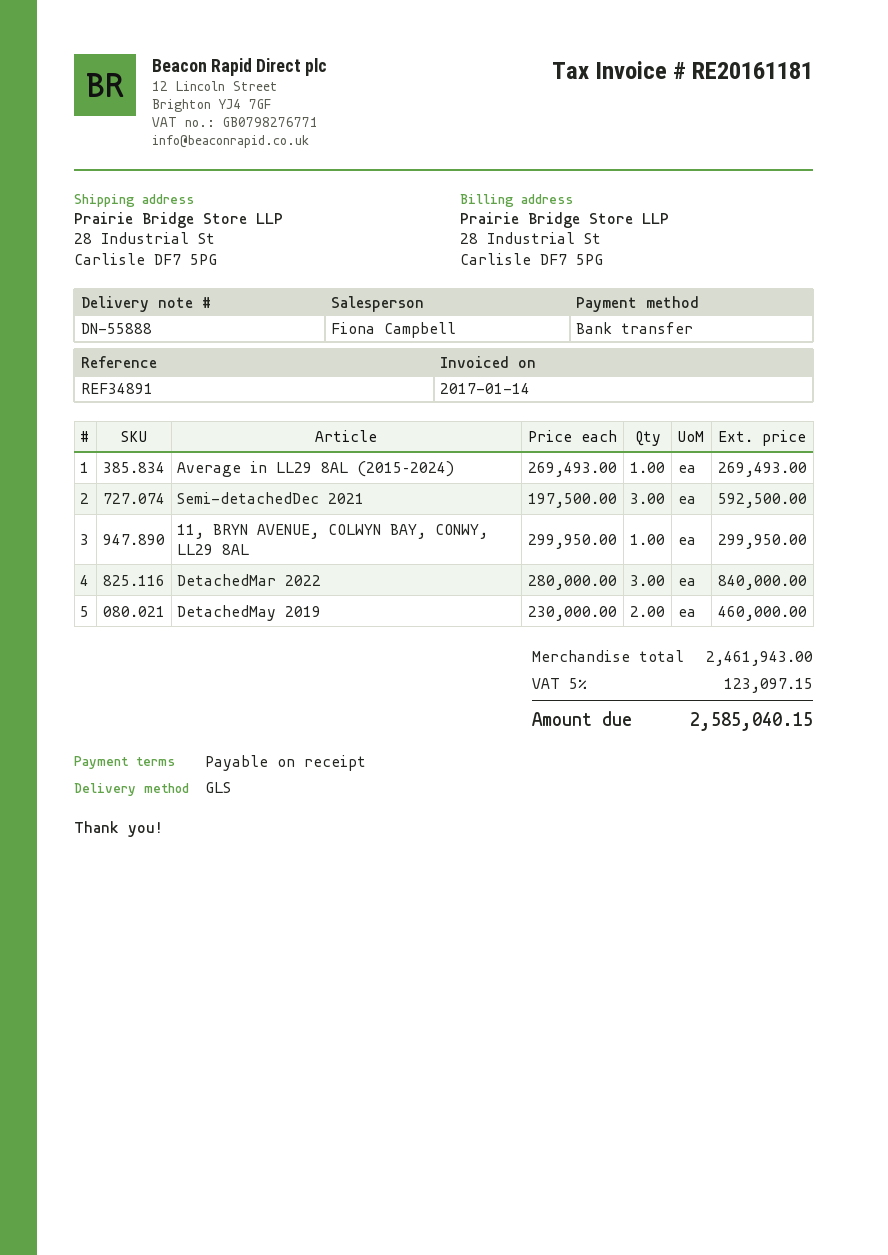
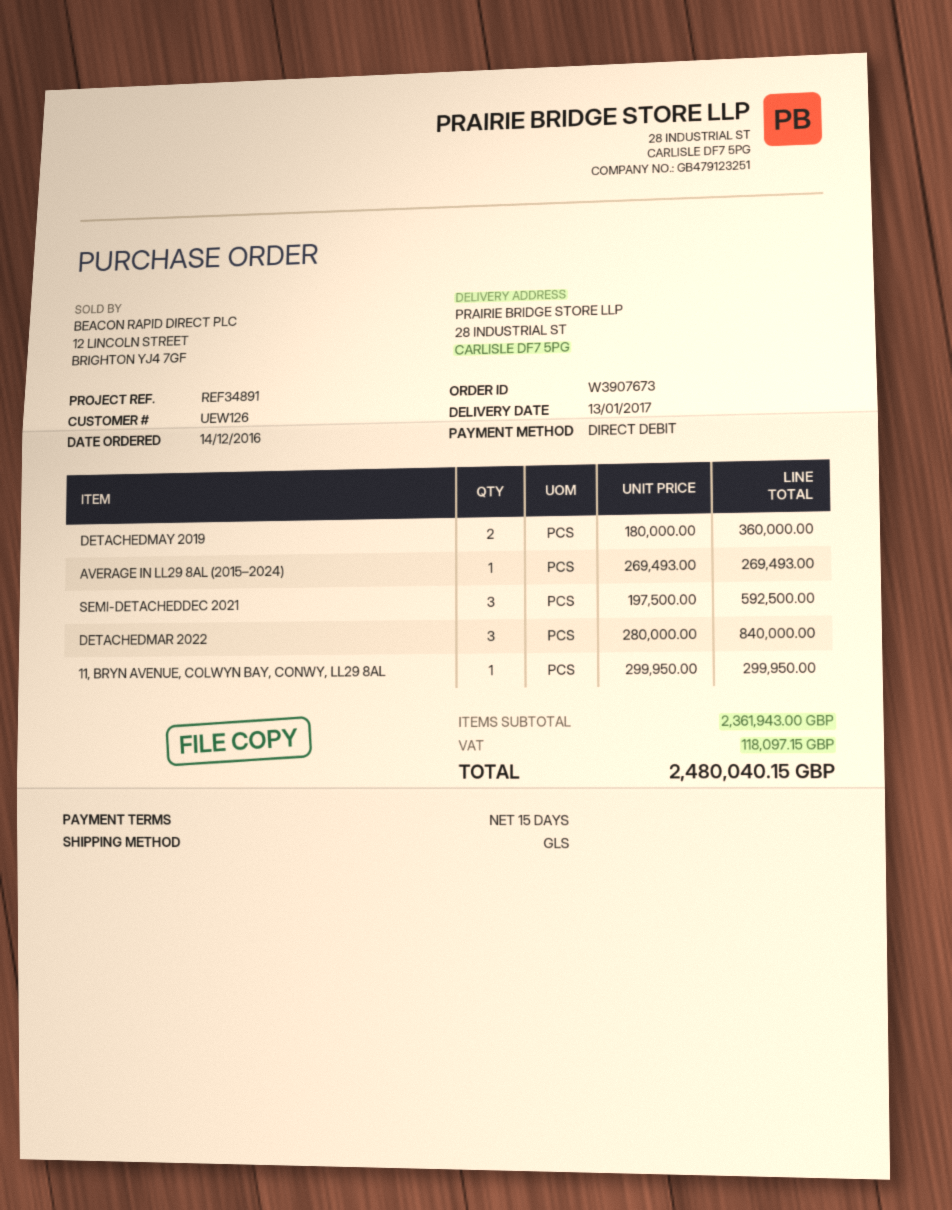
payment terms: on receipt -> 15 days
payment method: bank transfer -> direct debit
DetachedMay 2019: 2 x 230000.00 = 460000.00 -> 2 x 180000.00 = 360000.00
subtotal: 2461943.00 -> 2361943.00
tax: 123097.15 -> 118097.15
total: 2585040.15 -> 2480040.15

